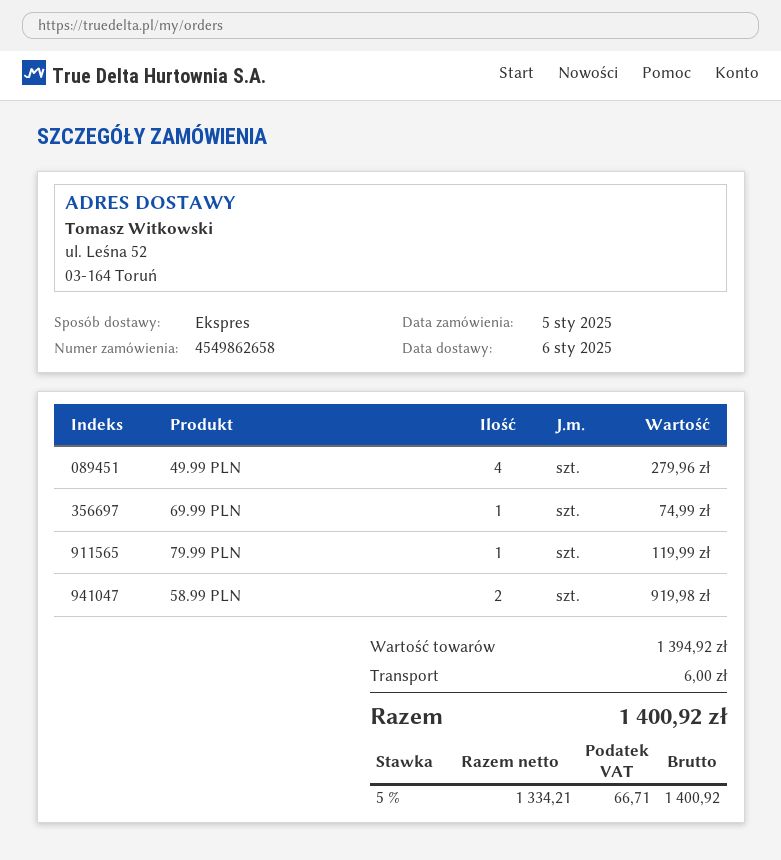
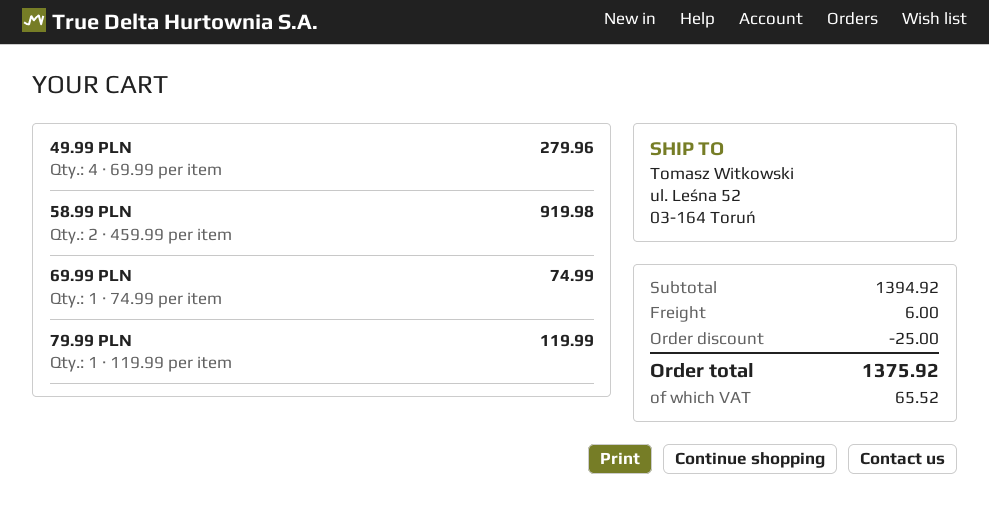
discount: none -> 25.00
tax: 66.71 -> 65.52
total: 1400.92 -> 1375.92

